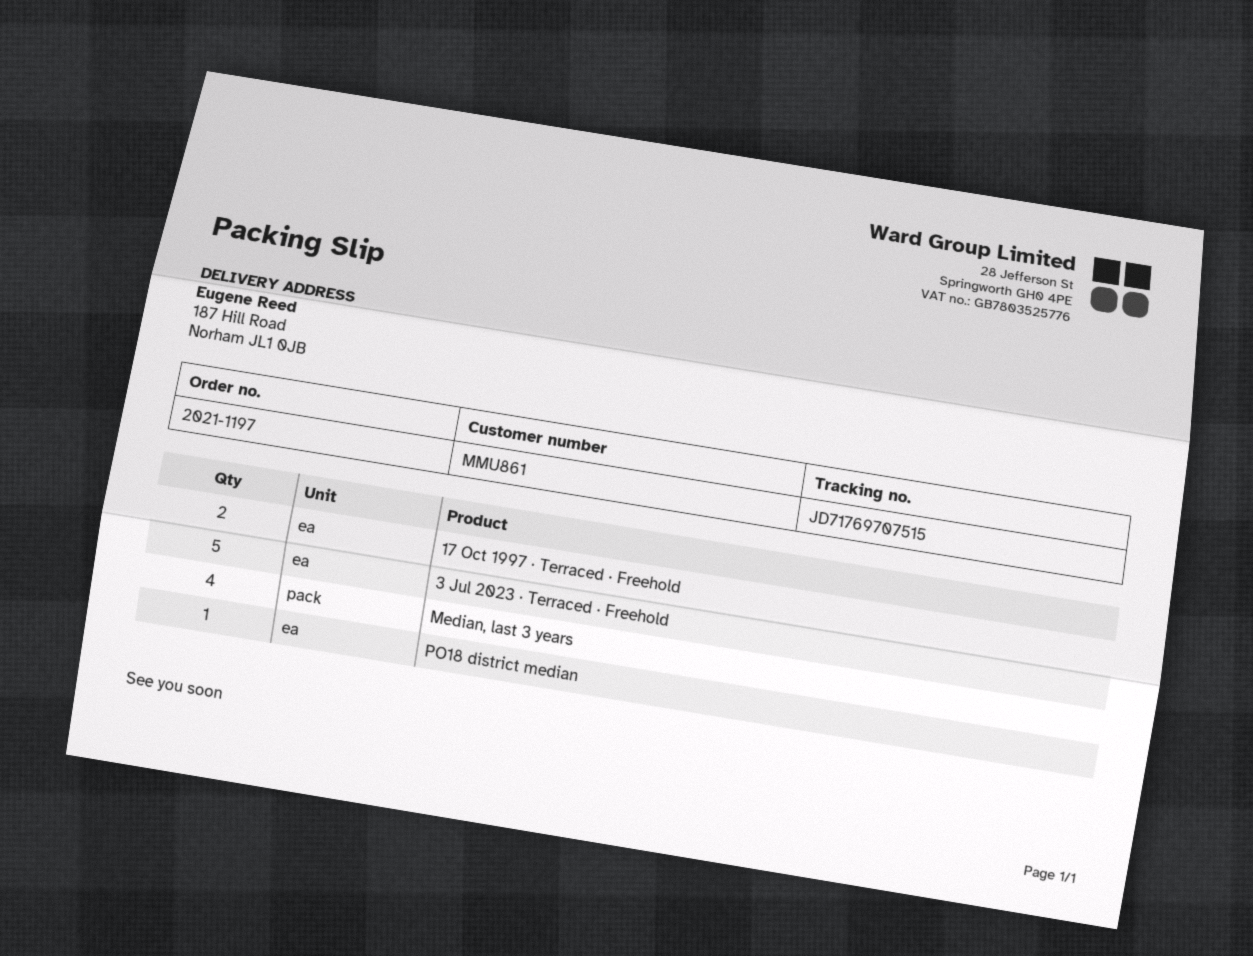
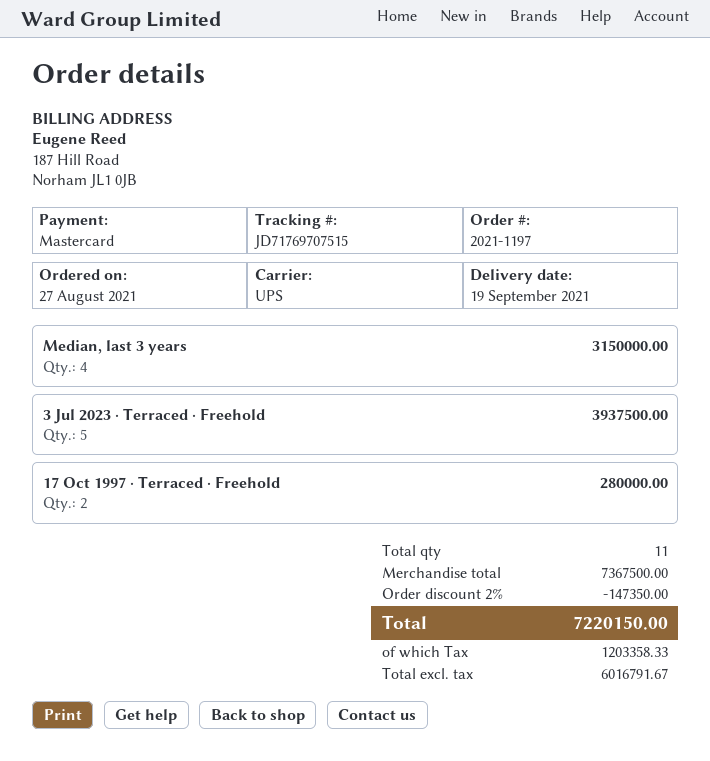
PO18 district median: 1 -> none

